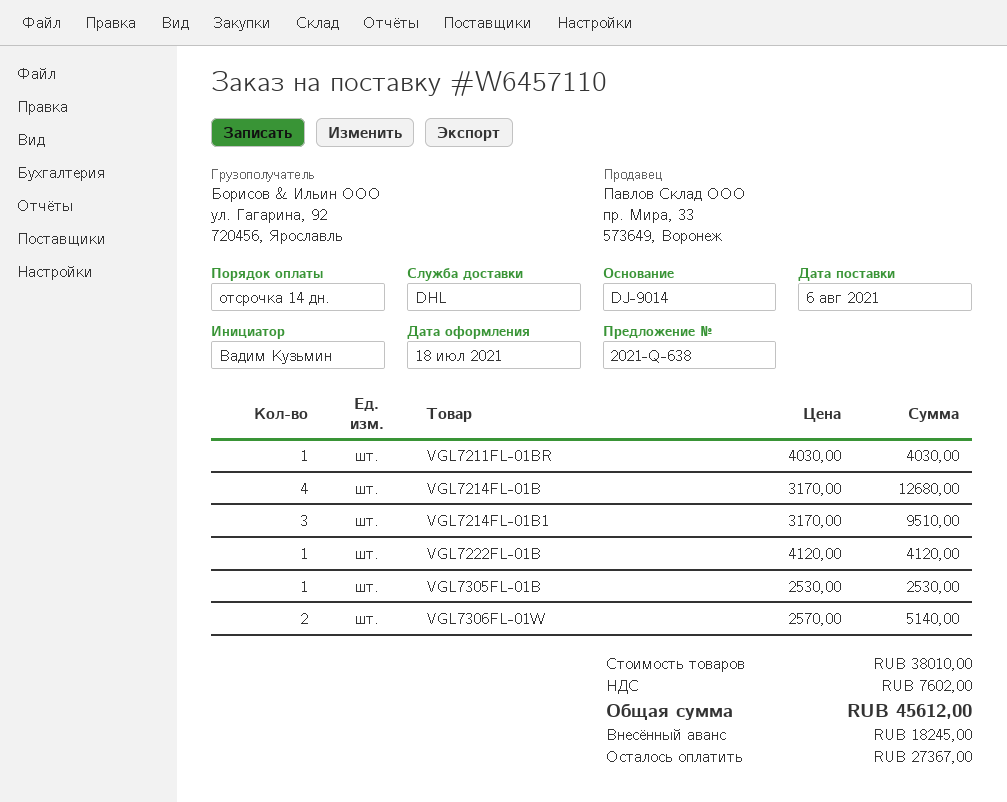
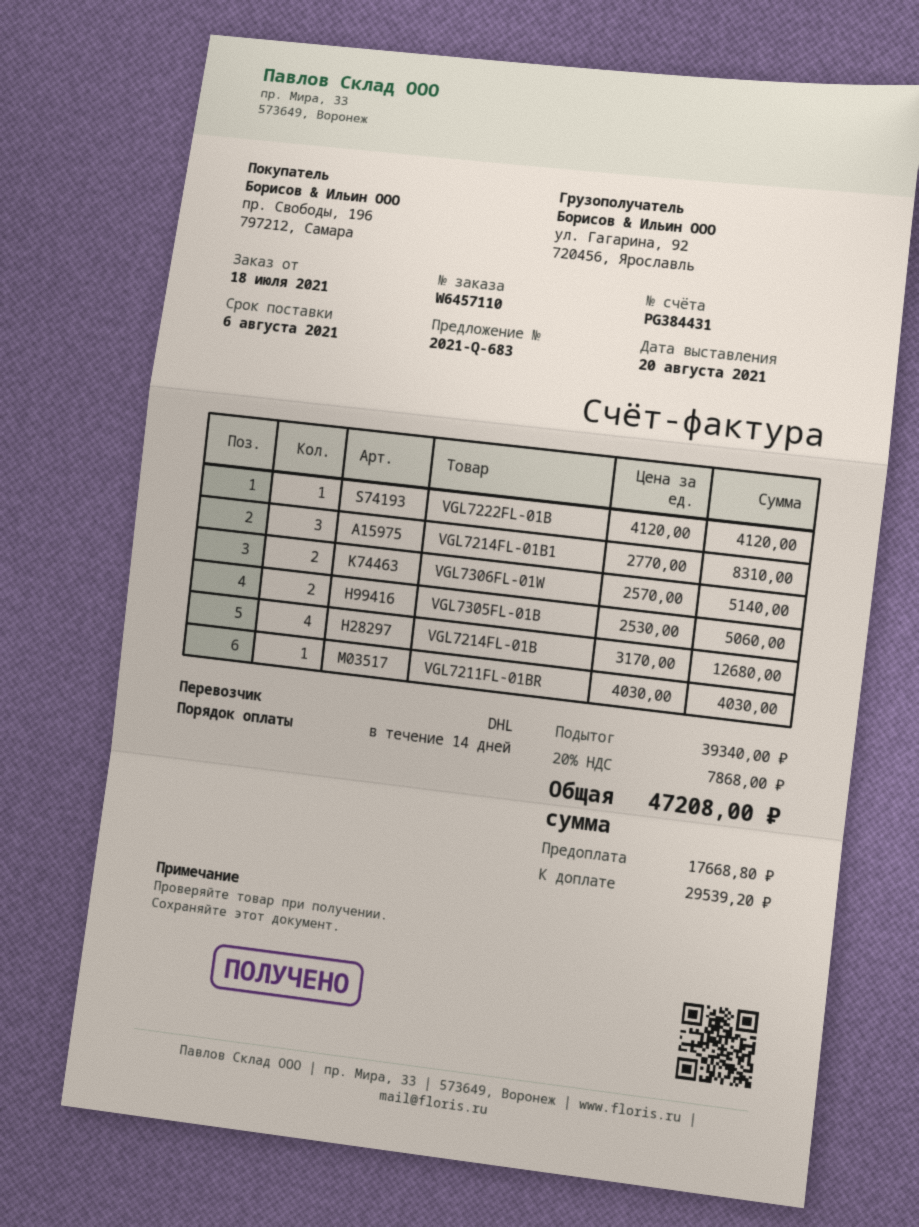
quote number: 2021-Q-638 -> 2021-Q-683
VGL7214FL-01B1: 3 x 3170.00 = 9510.00 -> 3 x 2770.00 = 8310.00
VGL7305FL-01B: 1 x 2530.00 = 2530.00 -> 2 x 2530.00 = 5060.00
subtotal: 38010.00 -> 39340.00
tax: 7602.00 -> 7868.00
total: 45612.00 -> 47208.00
deposit: 18245.00 -> 17668.80
balance: 27367.00 -> 29539.20

